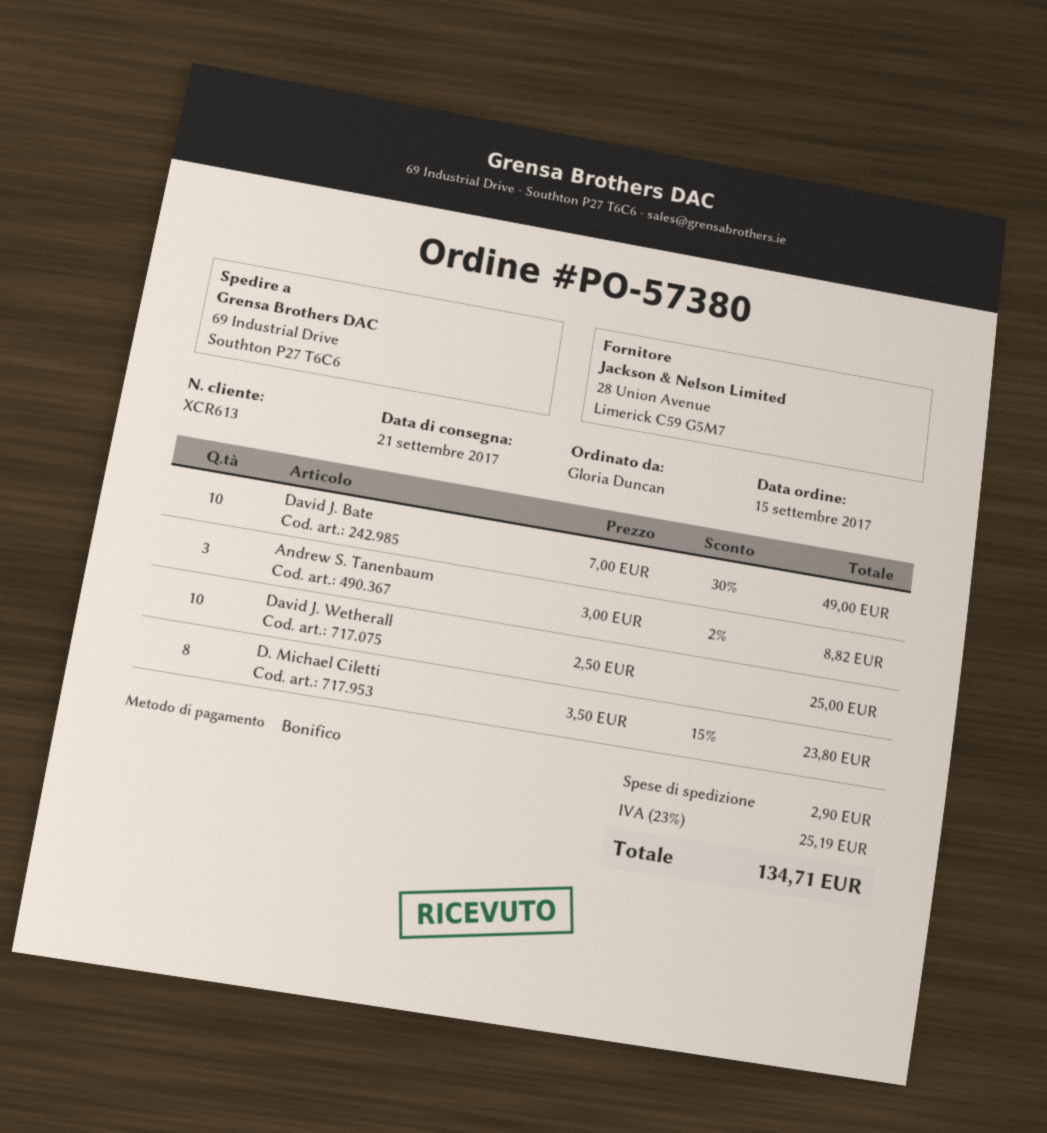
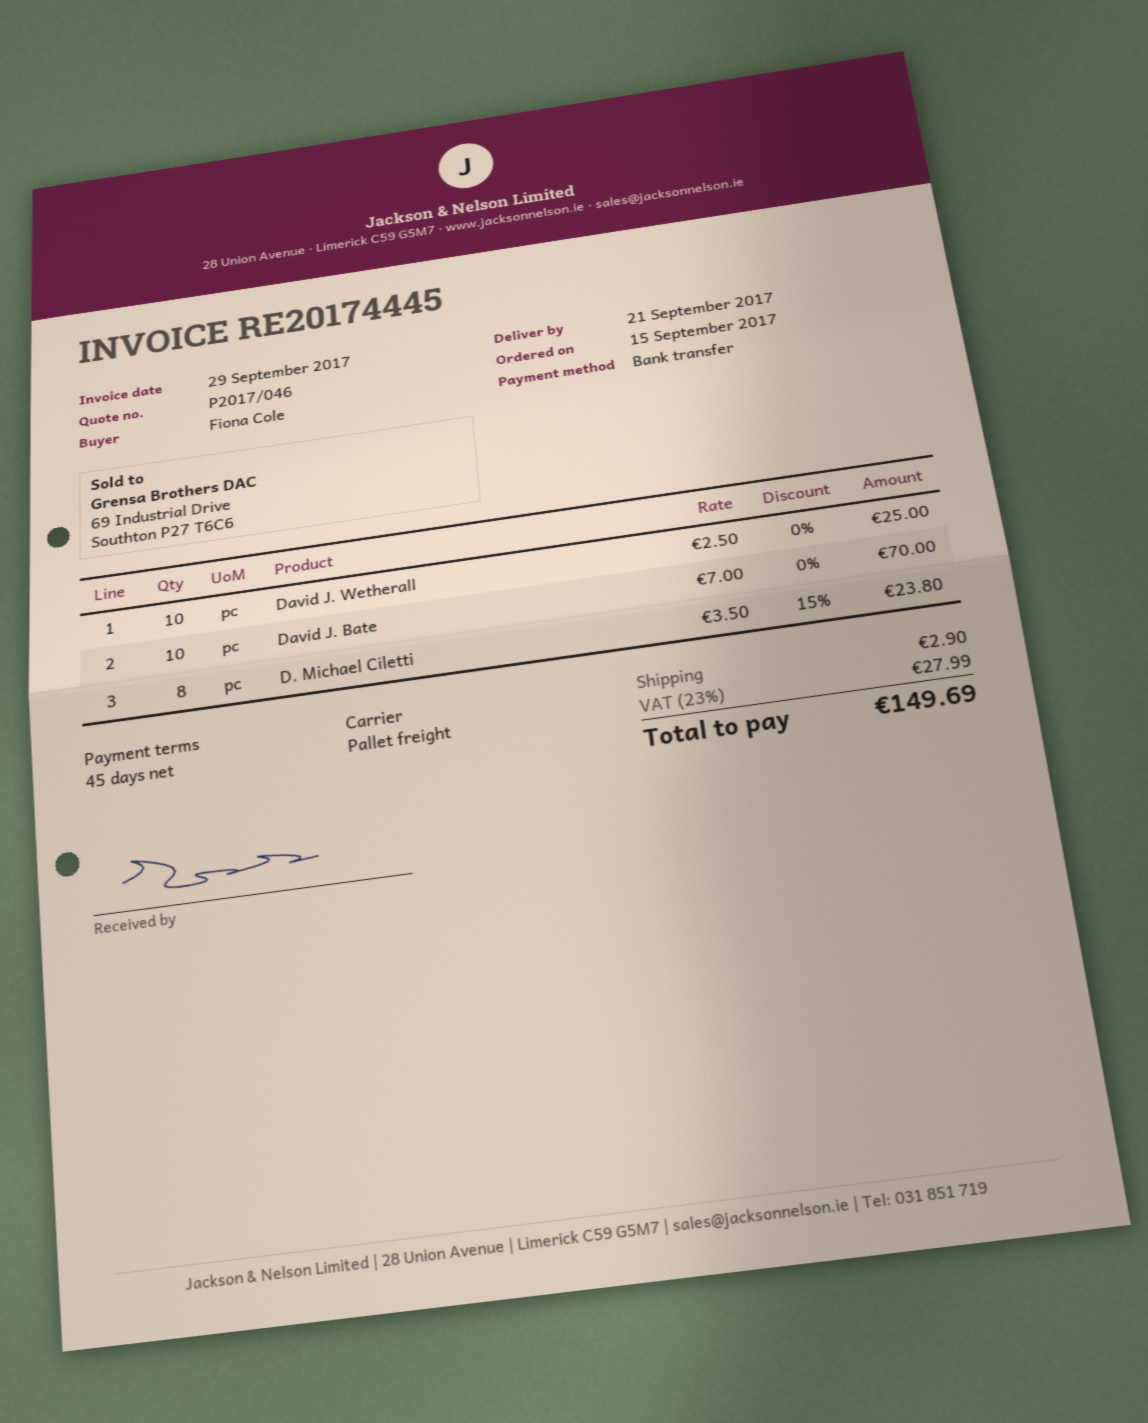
ordered by: Gloria Duncan -> Fiona Cole
David J. Bate: 10 x 7.00 - 30% = 49.00 -> 10 x 7.00 = 70.00
Andrew S. Tanenbaum: 3 x 3.00 - 2% = 8.82 -> none
tax: 23% = 25.19 -> 23% = 27.99
total: 134.71 -> 149.69

